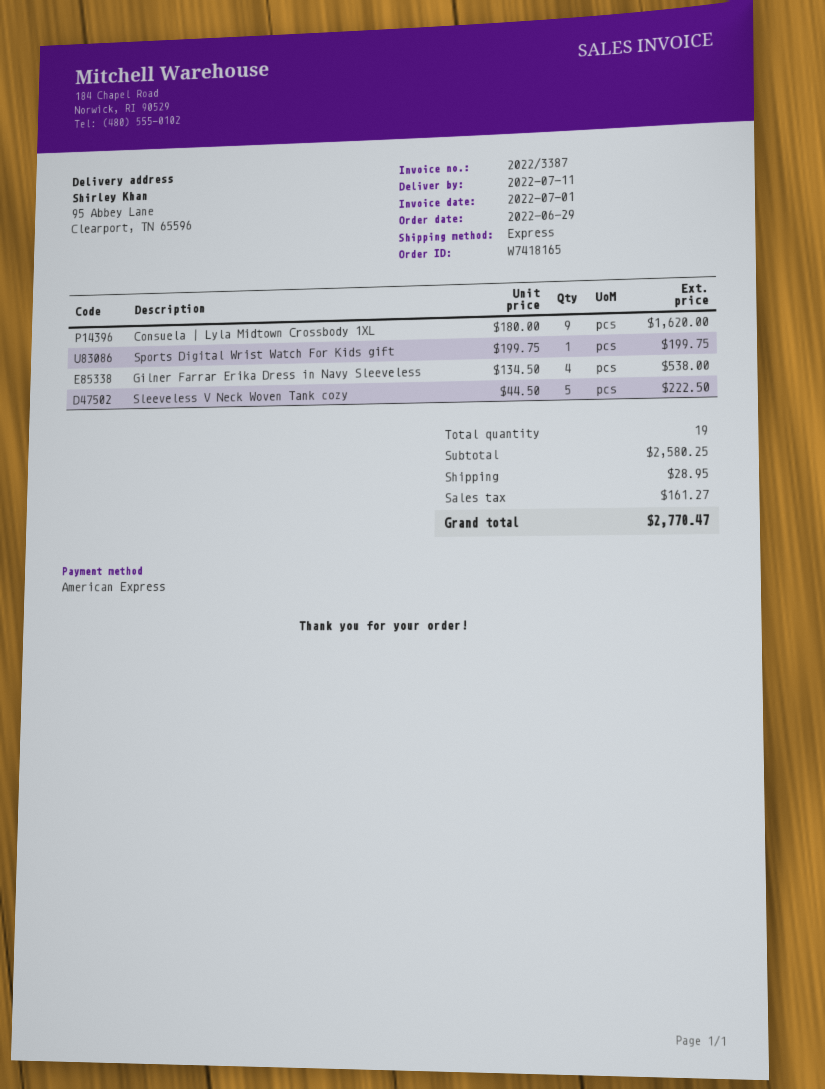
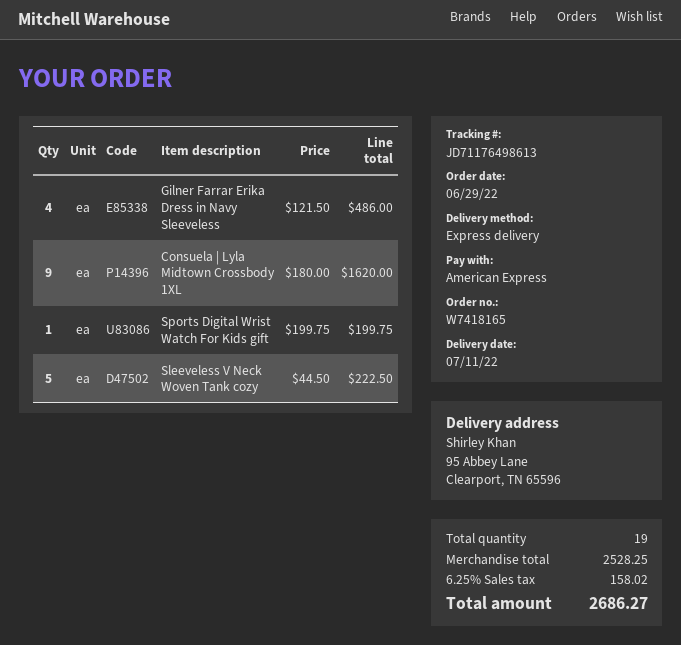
Gilner Farrar Erika Dress in Navy Sleeveless: 4 x 134.50 = 538.00 -> 4 x 121.50 = 486.00
subtotal: 2580.25 -> 2528.25
shipping: 28.95 -> none
tax: 161.27 -> 158.02
total: 2770.47 -> 2686.27

